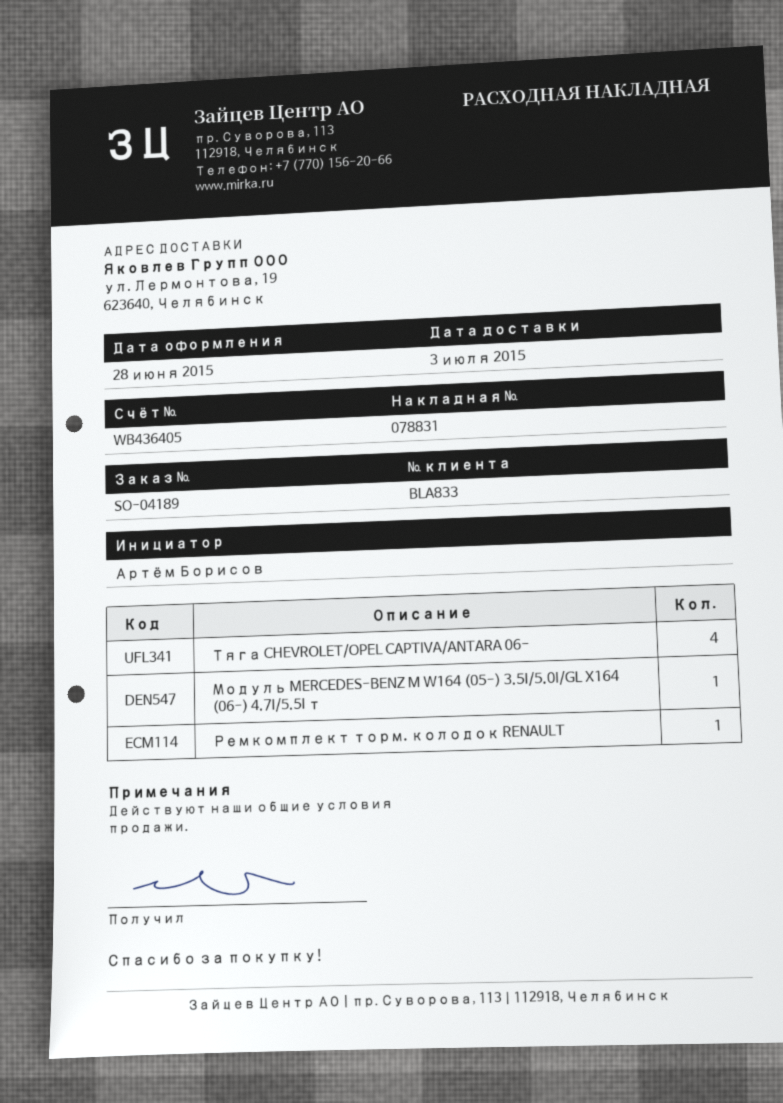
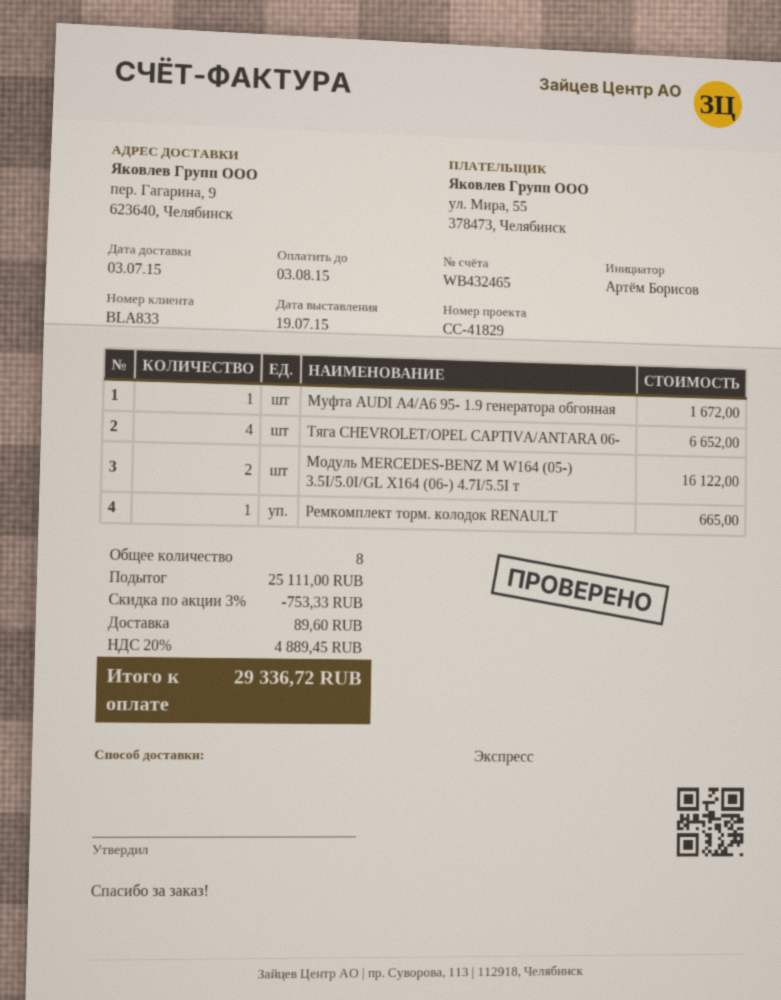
invoice number: WB436405 -> WB432465
ship to: ул. Лермонтова, 19, 623640, Челябинск -> пер. Гагарина, 9, 623640, Челябинск
Модуль MERCEDES-BENZ M W164 (05-) 3.5I/5.0I/GL X164 (06-) 4.7I/5.5I т: 1 -> 2
Муфта AUDI A4/A6 95- 1.9 генератора обгонная: none -> 1

